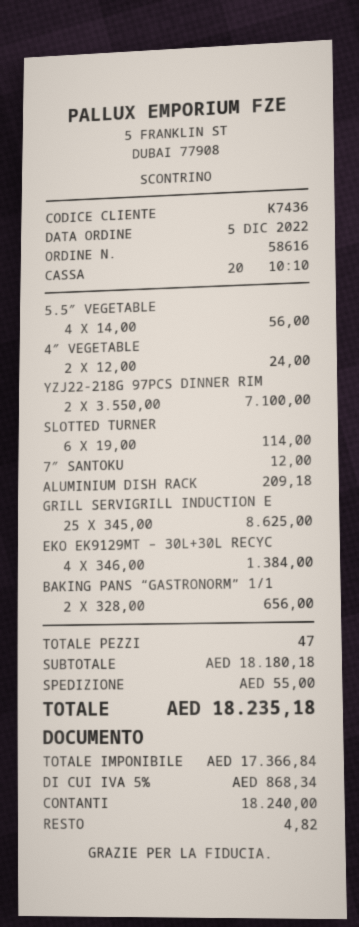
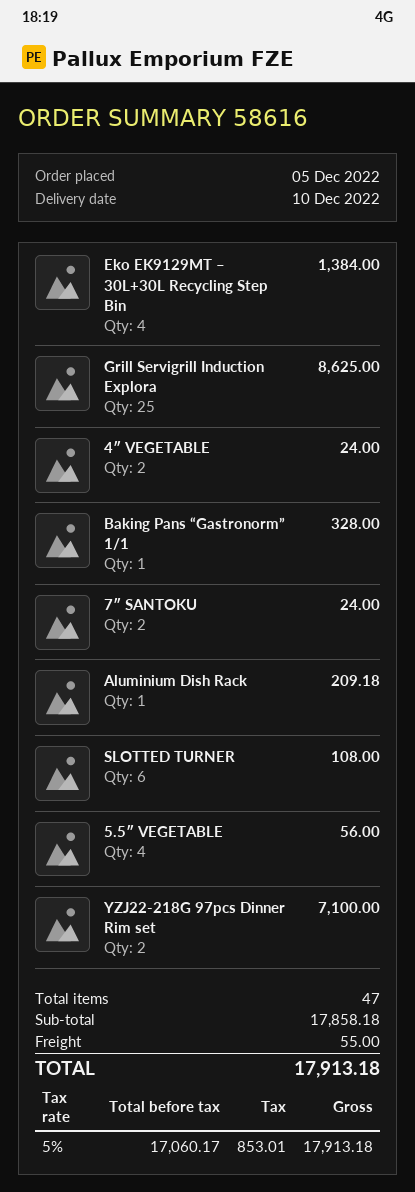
SLOTTED TURNER: 6 for 114.00 -> 6 for 108.00
7″ SANTOKU: 1 for 12.00 -> 2 for 24.00
BAKING PANS “GASTRONORM” 1/1: 2 for 656.00 -> 1 for 328.00
subtotal: 18180.18 -> 17858.18
net: 17366.84 -> 17060.17
tax: 5% = 868.34 -> 5% = 853.01
total: 18235.18 -> 17913.18

